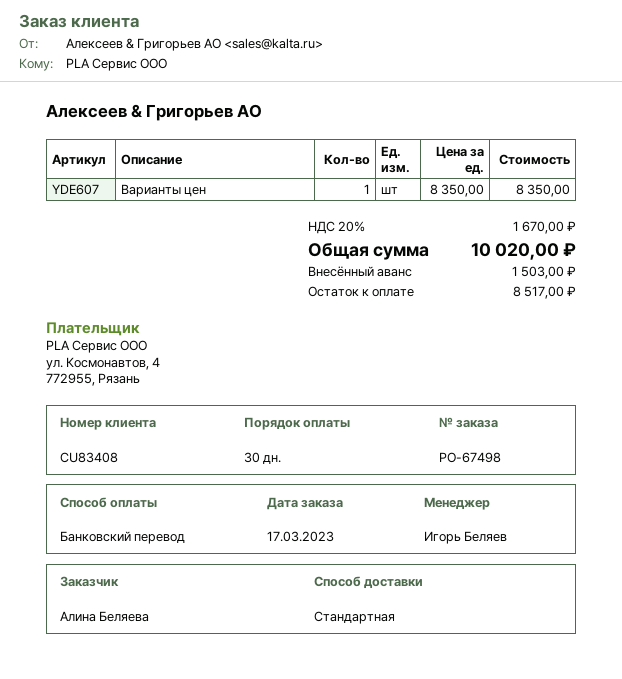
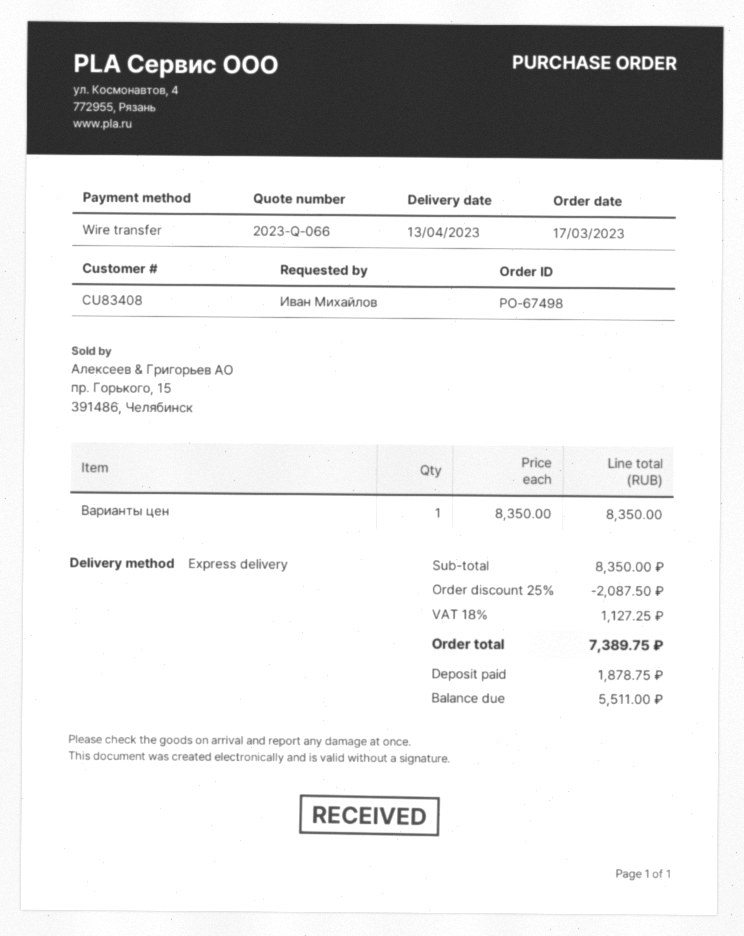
ordered by: Алина Беляева -> Иван Михайлов
shipping method: standard -> express
discount: none -> 25% = 2087.50
tax: 20% = 1670.00 -> 18% = 1127.25
total: 10020.00 -> 7389.75
deposit: 1503.00 -> 1878.75
balance: 8517.00 -> 5511.00

